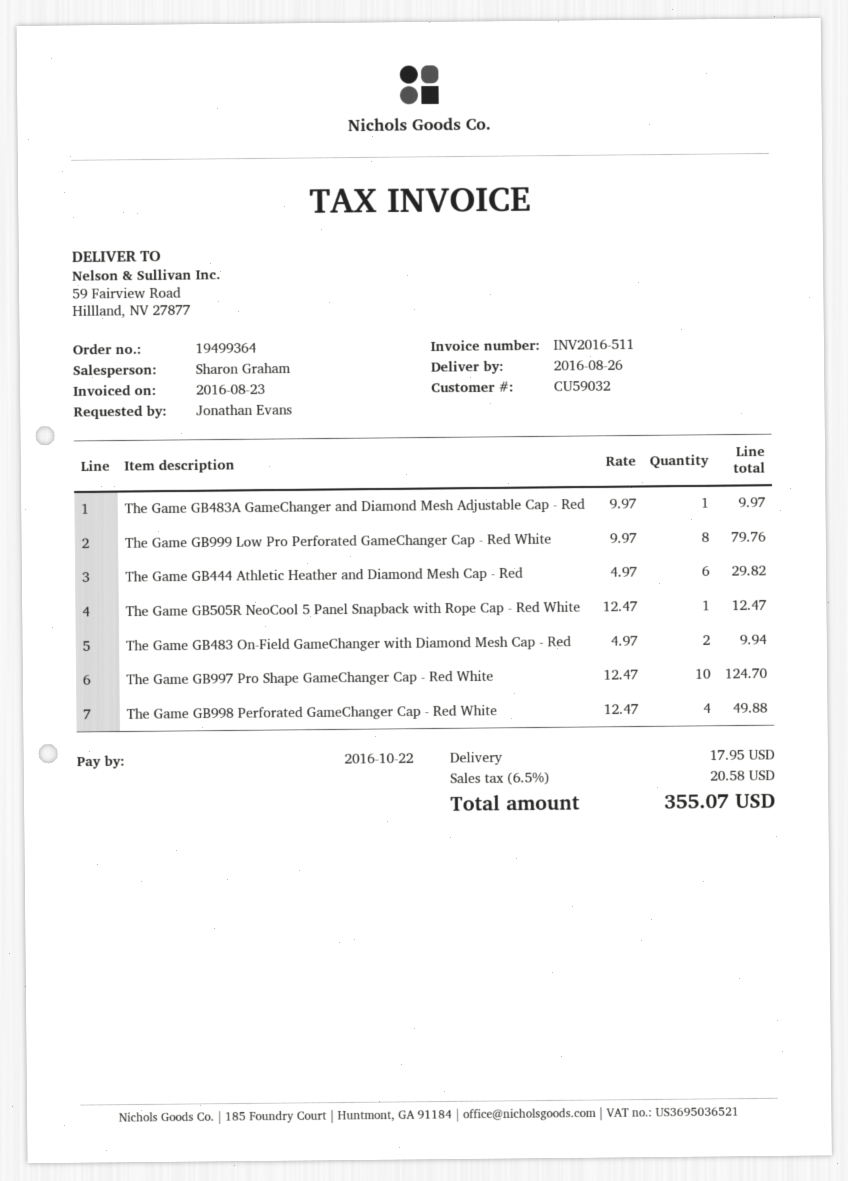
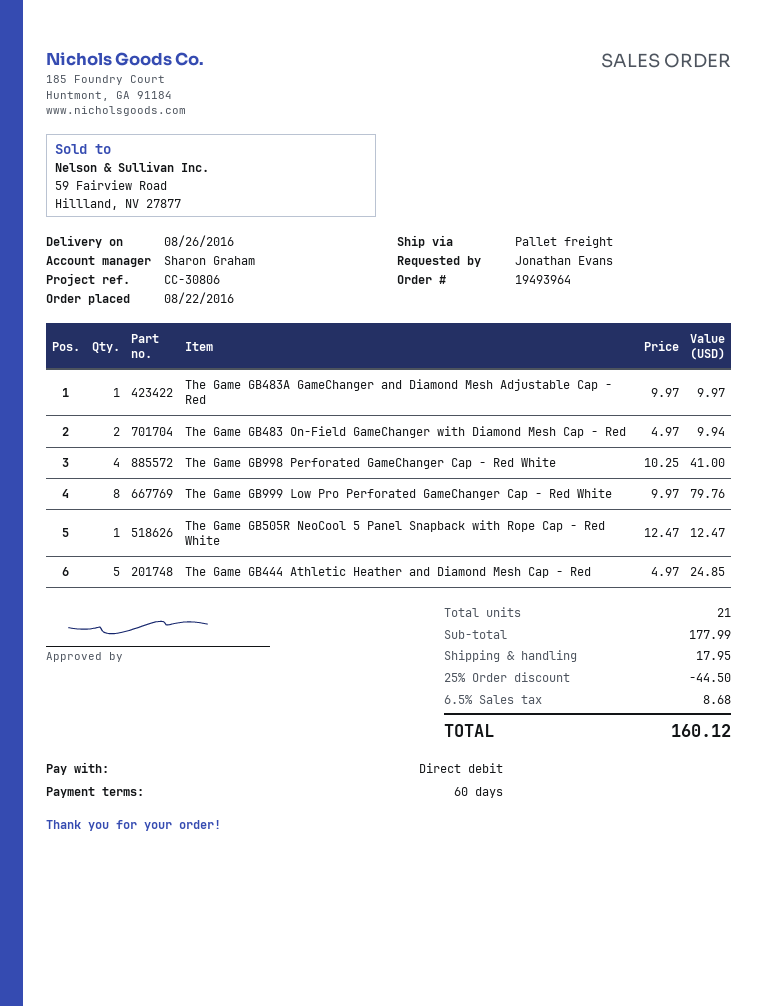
order number: 19499364 -> 19493964
The Game GB444 Athletic Heather and Diamond Mesh Cap - Red: 6 x 4.97 = 29.82 -> 5 x 4.97 = 24.85
The Game GB997 Pro Shape GameChanger Cap - Red White: 10 x 12.47 = 124.70 -> none
The Game GB998 Perforated GameChanger Cap - Red White: 4 x 12.47 = 49.88 -> 4 x 10.25 = 41.00
discount: none -> 25% = 44.50
tax: 6.5% = 20.58 -> 6.5% = 8.68
total: 355.07 -> 160.12

